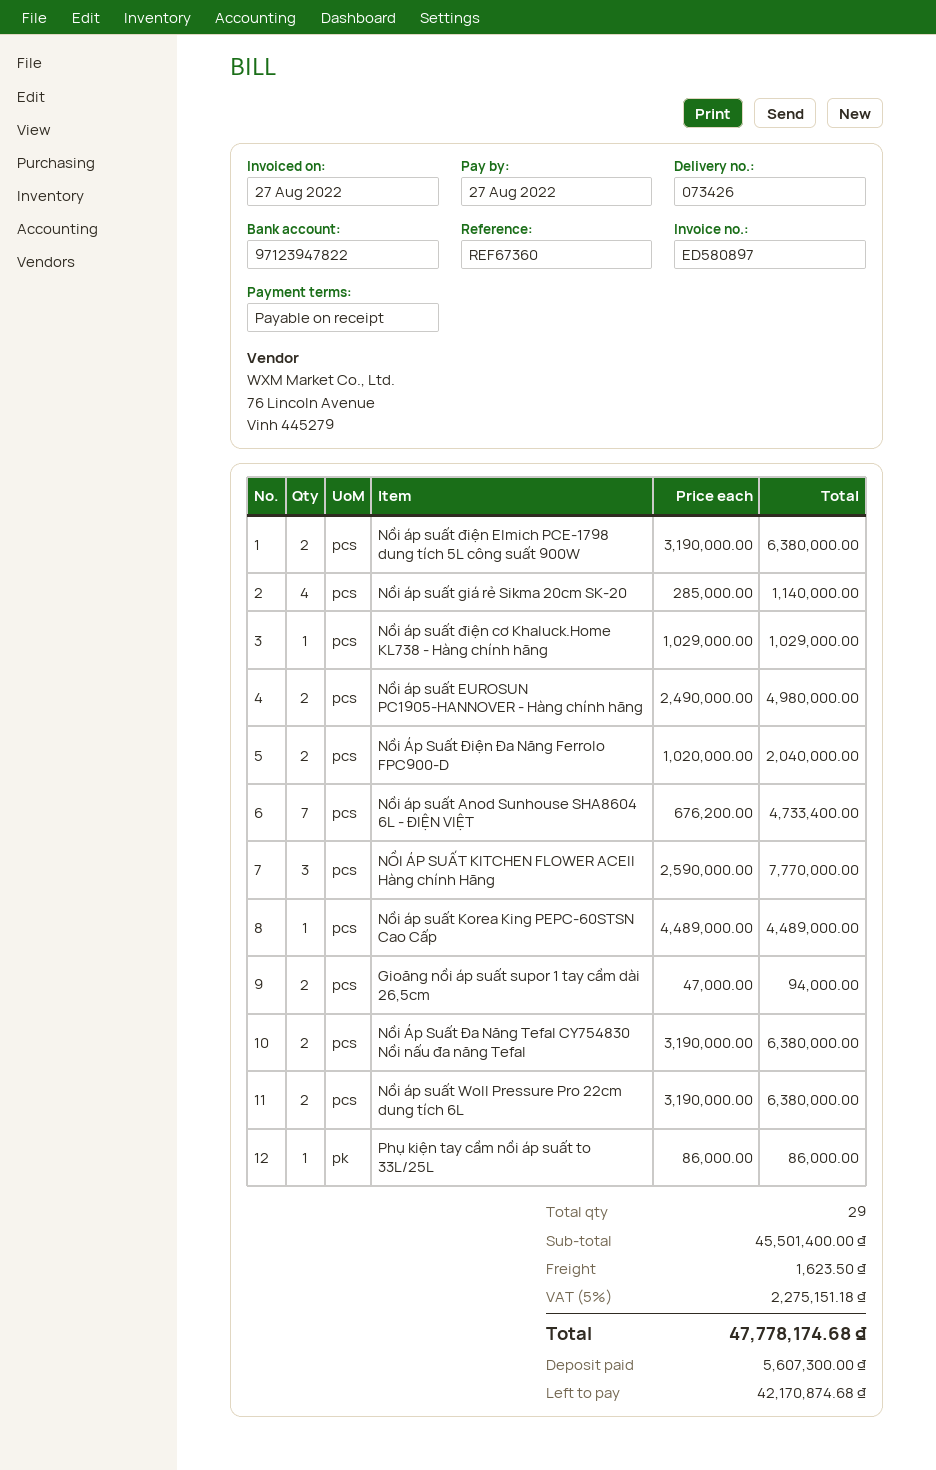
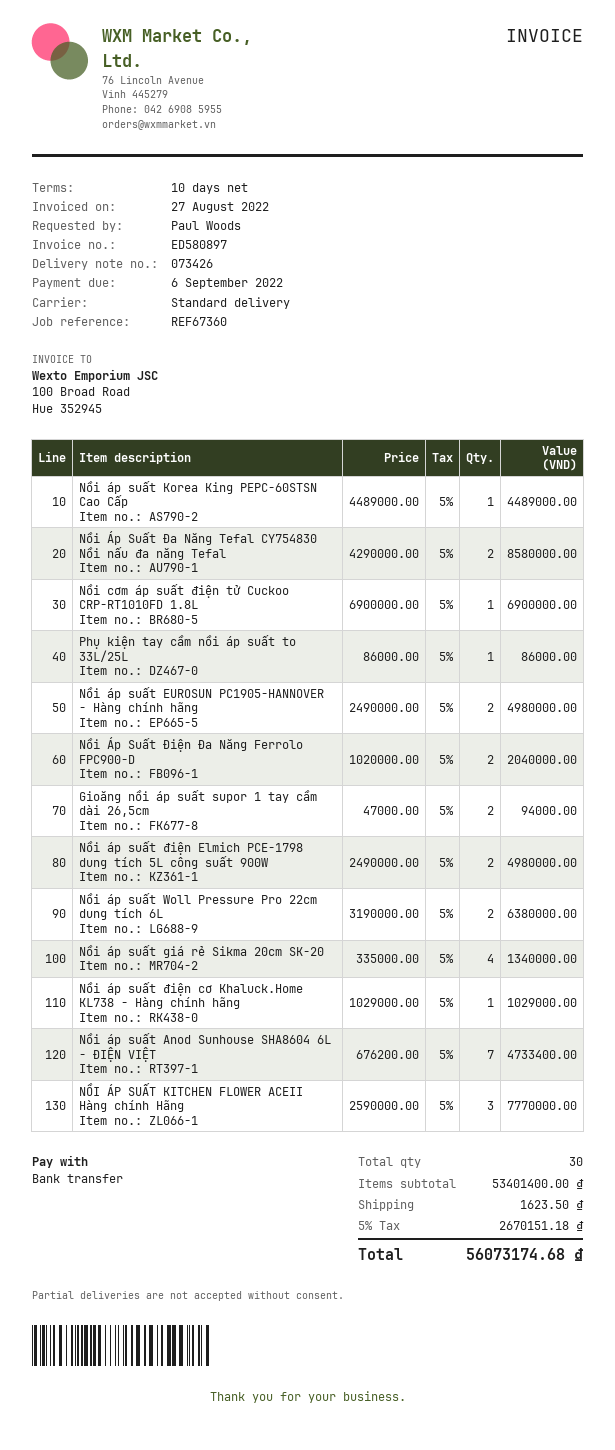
payment terms: on receipt -> 10 days
due date: 2022-08-27 -> 2022-09-06
Nồi áp suất điện Elmich PCE-1798 dung tích 5L công suất 900W: 2 x 3190000.00 = 6380000.00 -> 2 x 2490000.00 = 4980000.00
Nồi áp suất giá rẻ Sikma 20cm SK-20: 4 x 285000.00 = 1140000.00 -> 4 x 335000.00 = 1340000.00
Nồi Áp Suất Đa Năng Tefal CY754830 Nồi nấu đa năng Tefal: 2 x 3190000.00 = 6380000.00 -> 2 x 4290000.00 = 8580000.00
Nồi cơm áp suất điện tử Cuckoo CRP-RT1010FD 1.8L: none -> 1 x 6900000.00 = 6900000.00
total quantity: 29 -> 30
subtotal: 45501400.00 -> 53401400.00
tax: 5% = 2275151.18 -> 5% = 2670151.18
total: 47778174.68 -> 56073174.68

